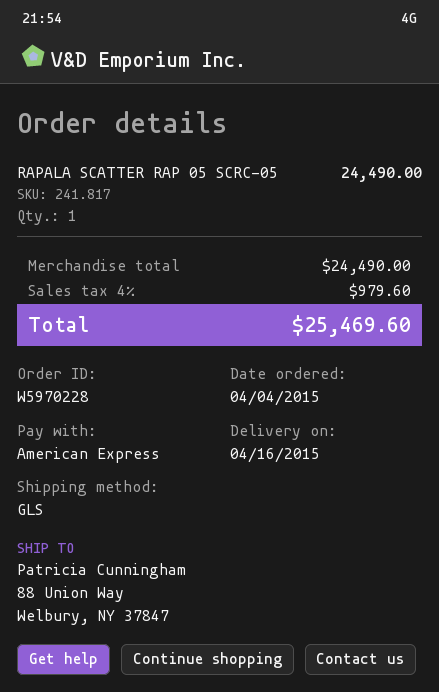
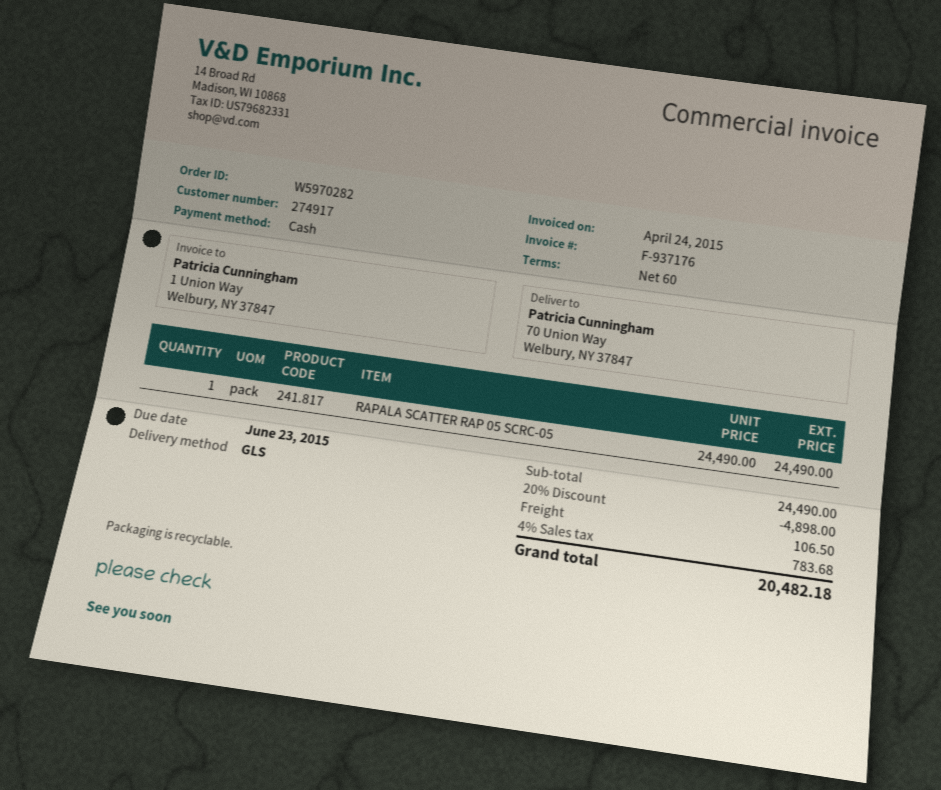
order number: W5970228 -> W5970282
payment method: American Express -> cash
ship to: 88 Union Way, Welbury, NY 37847 -> 70 Union Way, Welbury, NY 37847
discount: none -> 20% = 4898.00
shipping: none -> 106.50
tax: 4% = 979.60 -> 4% = 783.68
total: 25469.60 -> 20482.18

